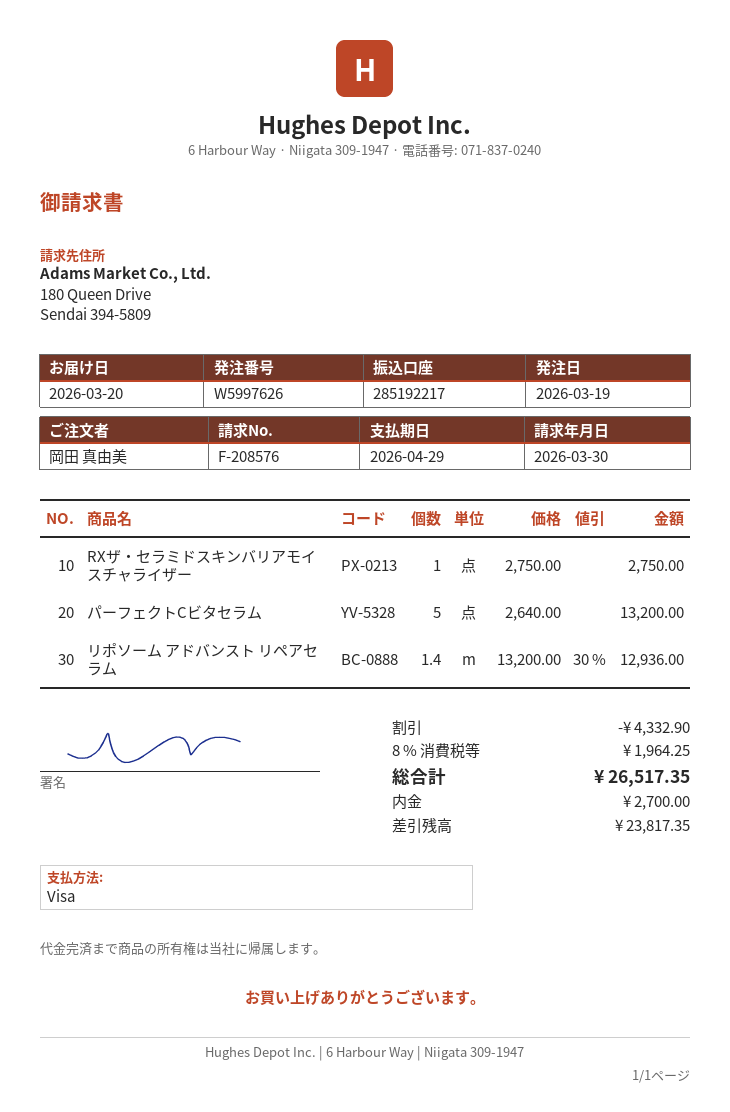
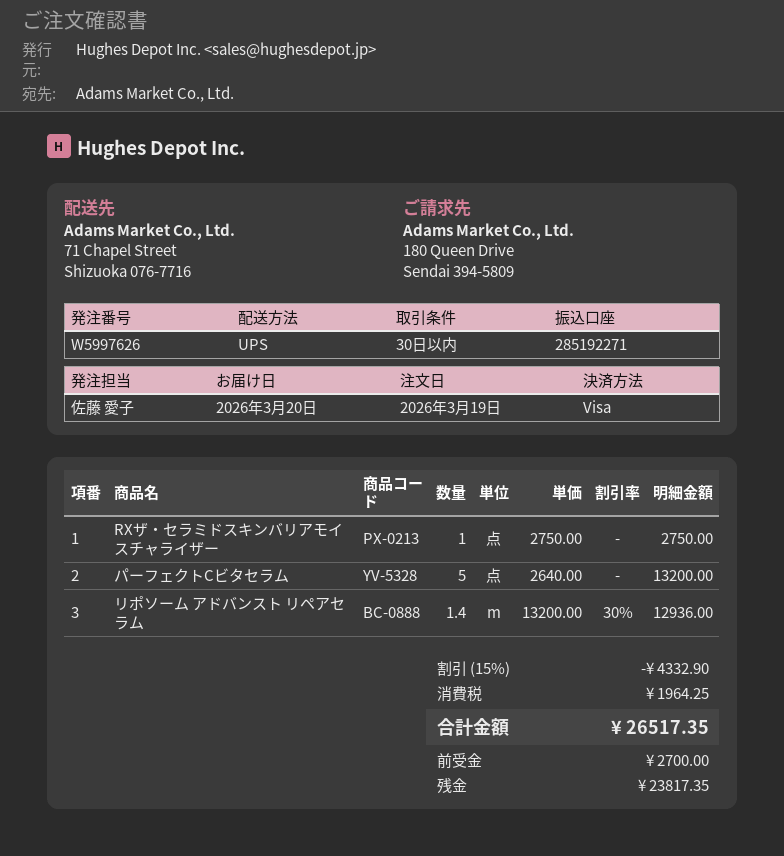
ordered by: 岡田 真由美 -> 佐藤 愛子
bank account: 285192217 -> 285192271

